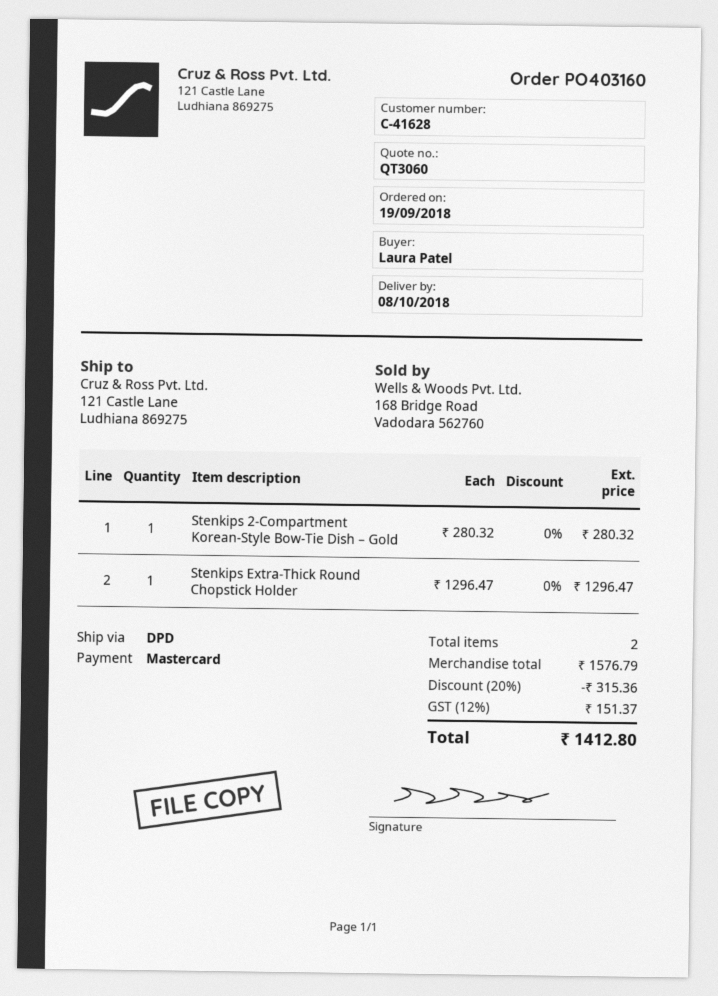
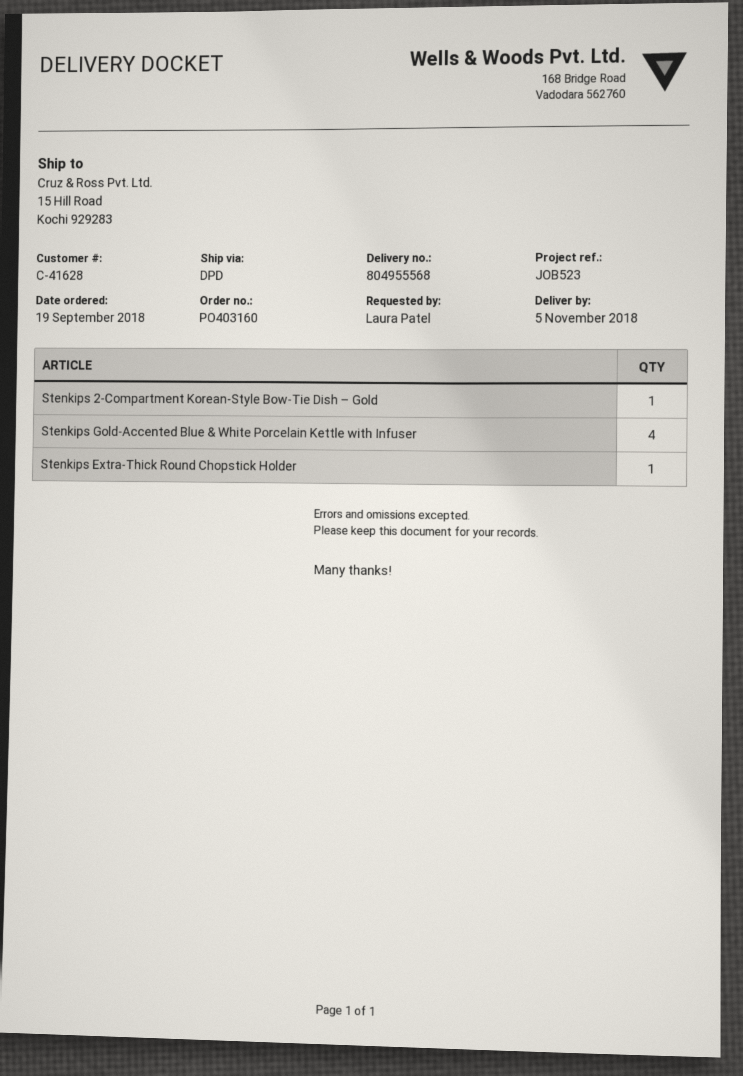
delivery date: 2018-10-08 -> 2018-11-05
ship to: 121 Castle Lane, Ludhiana 869275 -> 15 Hill Road, Kochi 929283
Stenkips Gold-Accented Blue & White Porcelain Kettle with Infuser: none -> 4

